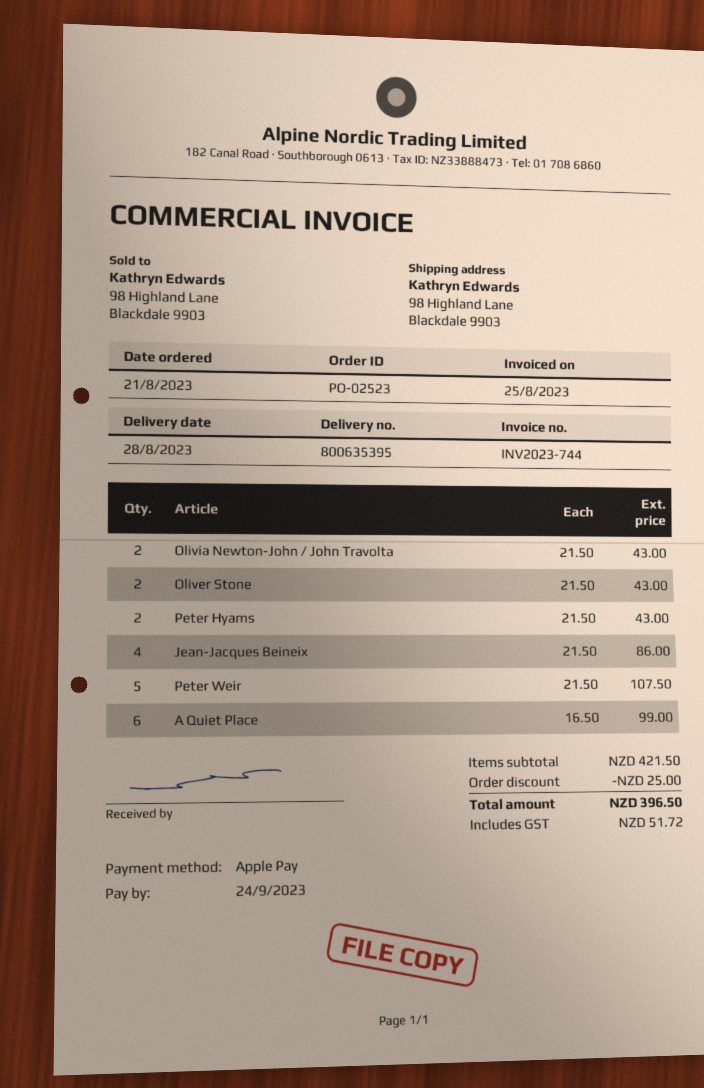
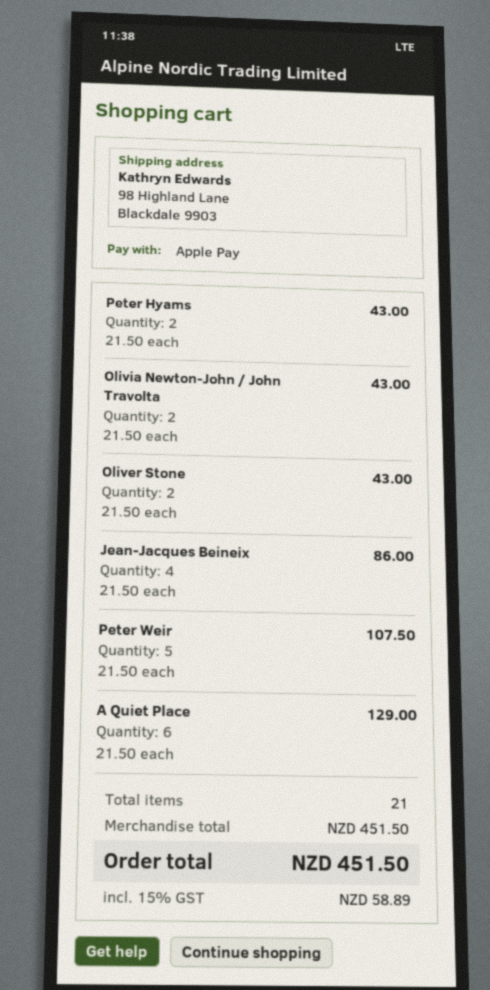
A Quiet Place: 6 x 16.50 = 99.00 -> 6 x 21.50 = 129.00
subtotal: 421.50 -> 451.50
discount: 25.00 -> none
tax: 51.72 -> 58.89
total: 396.50 -> 451.50

